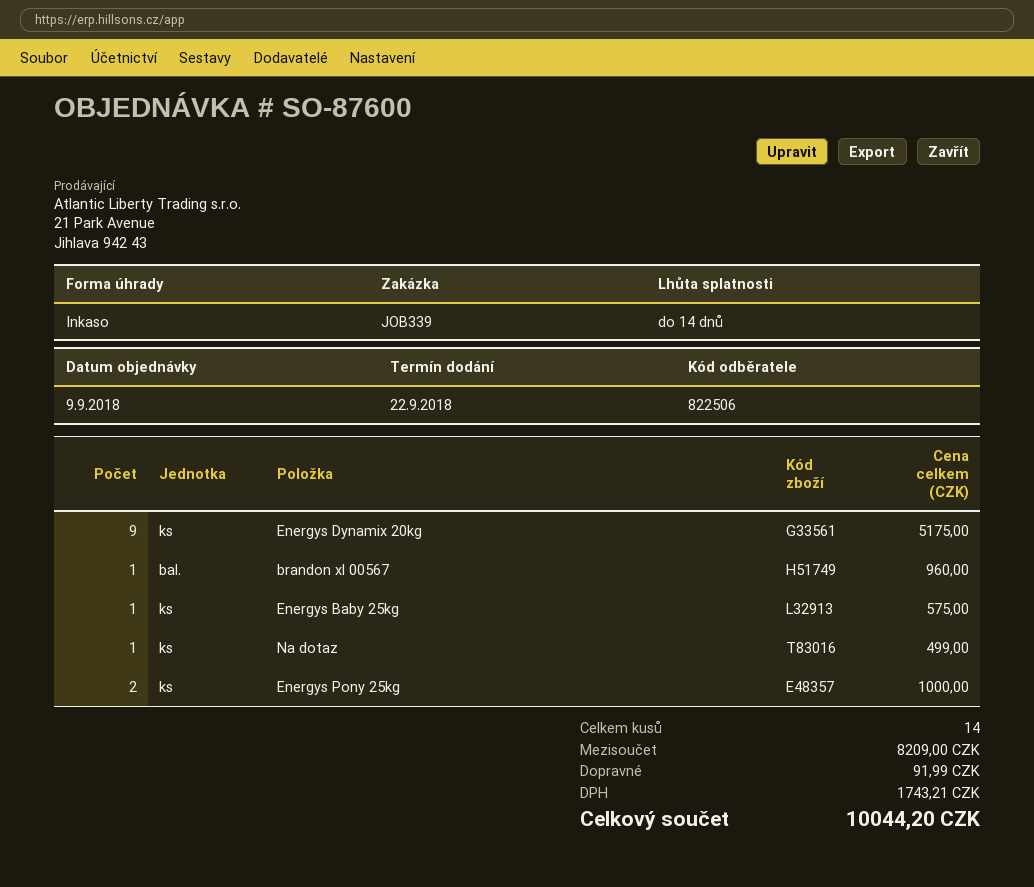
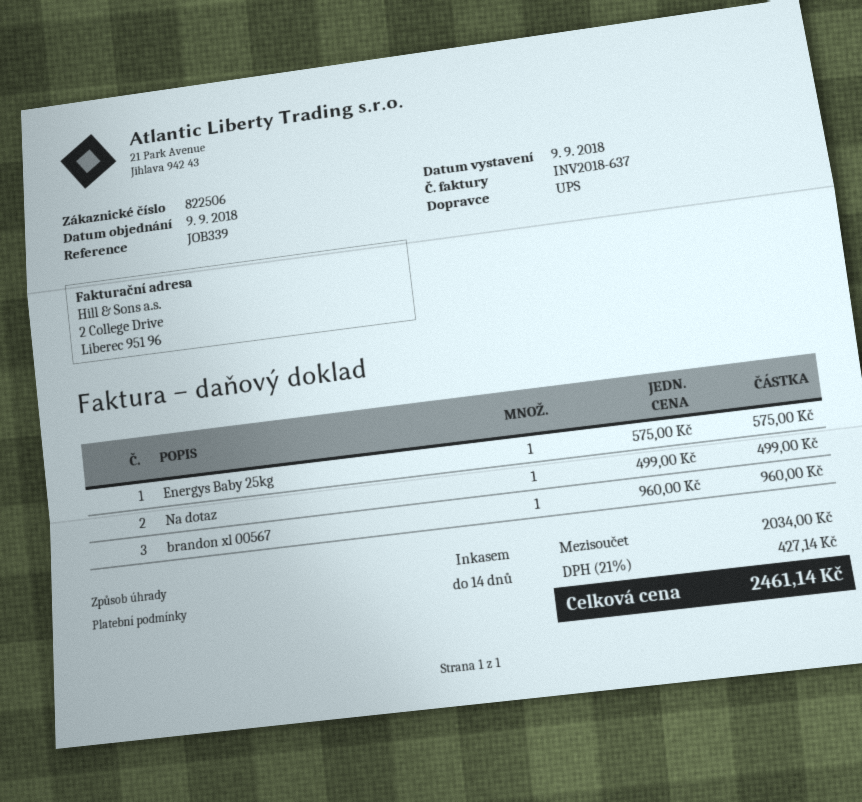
Energys Dynamix 20kg: 9 for 5175.00 -> none
Energys Pony 25kg: 2 for 1000.00 -> none
subtotal: 8209.00 -> 2034.00
shipping: 91.99 -> none
tax: 1743.21 -> 427.14
total: 10044.20 -> 2461.14

